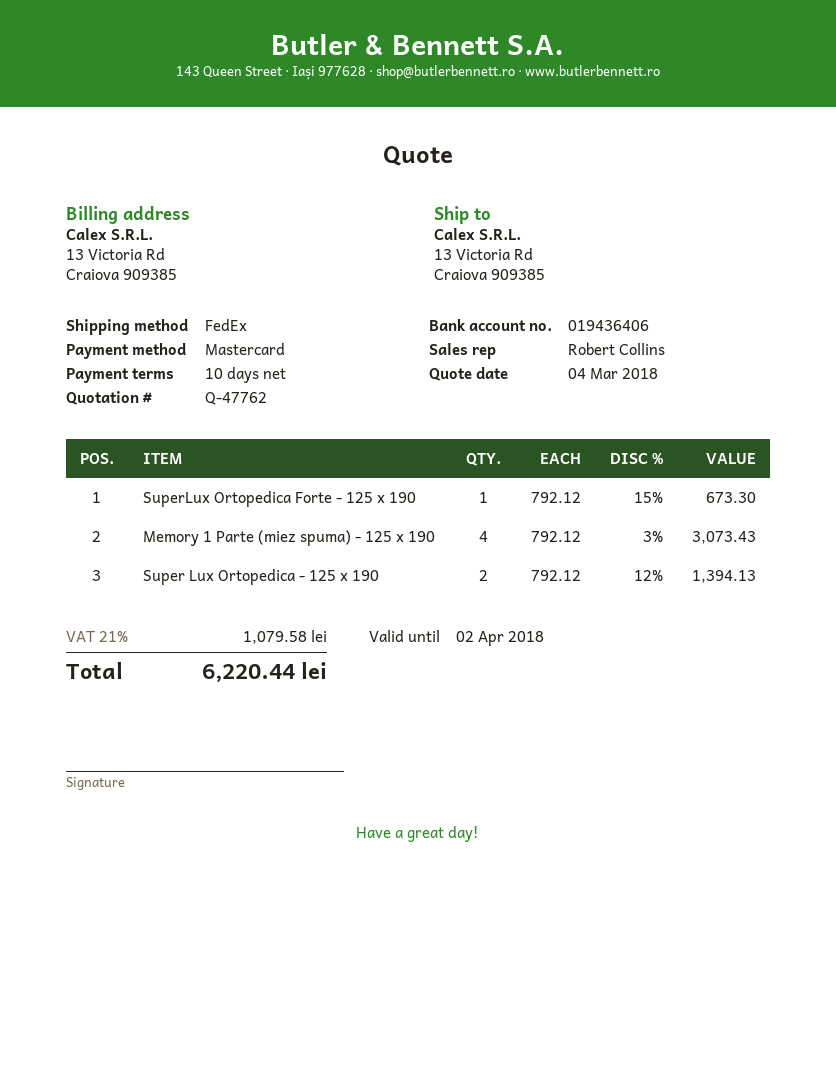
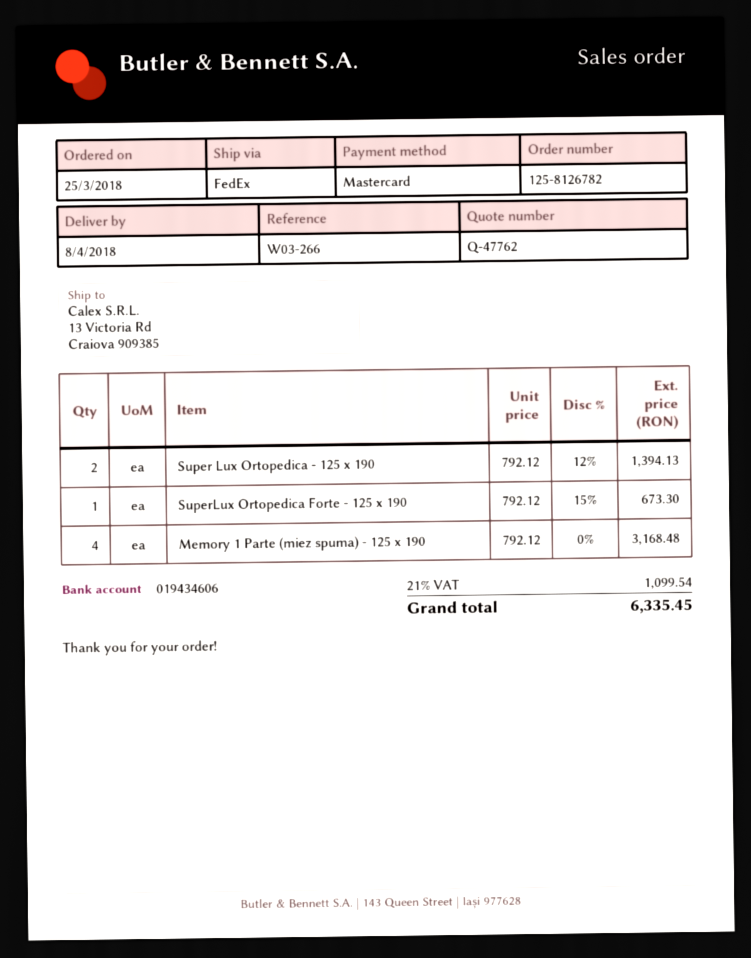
bank account: 019436406 -> 019434606
Memory 1 Parte (miez spuma) - 125 x 190: 4 x 792.12 - 3% = 3073.43 -> 4 x 792.12 = 3168.48
tax: 21% = 1079.58 -> 21% = 1099.54
total: 6220.44 -> 6335.45

